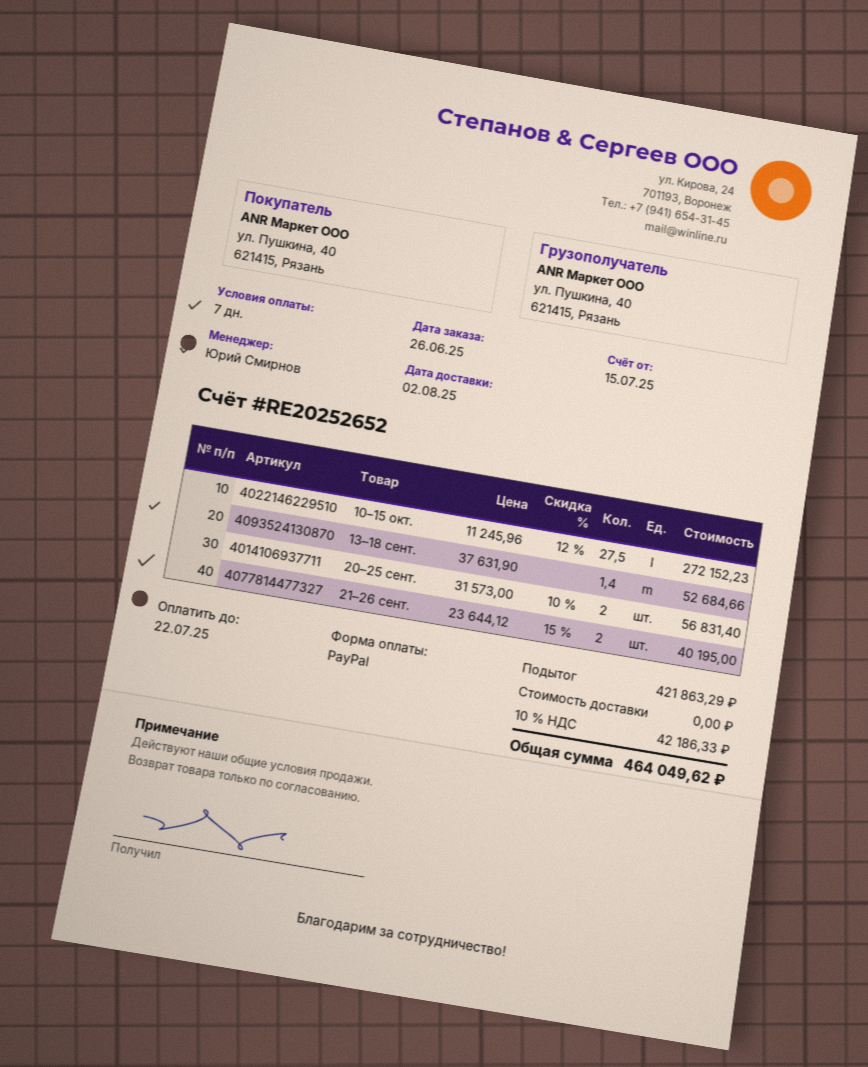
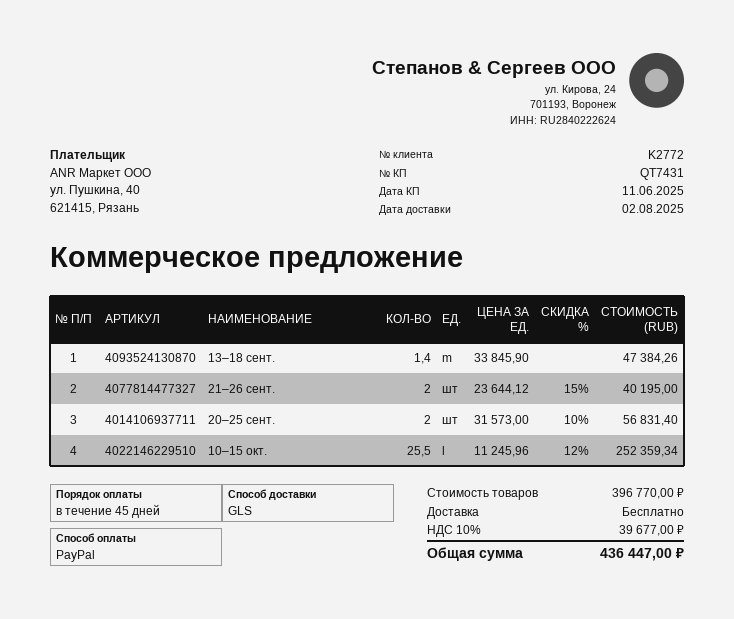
payment terms: 7 days -> 45 days
10–15 окт.: 27.5 x 11245.96 - 12% = 272152.23 -> 25.5 x 11245.96 - 12% = 252359.34
13–18 сент.: 1.4 x 37631.90 = 52684.66 -> 1.4 x 33845.90 = 47384.26
subtotal: 421863.29 -> 396770.00
tax: 10% = 42186.33 -> 10% = 39677.00
total: 464049.62 -> 436447.00

